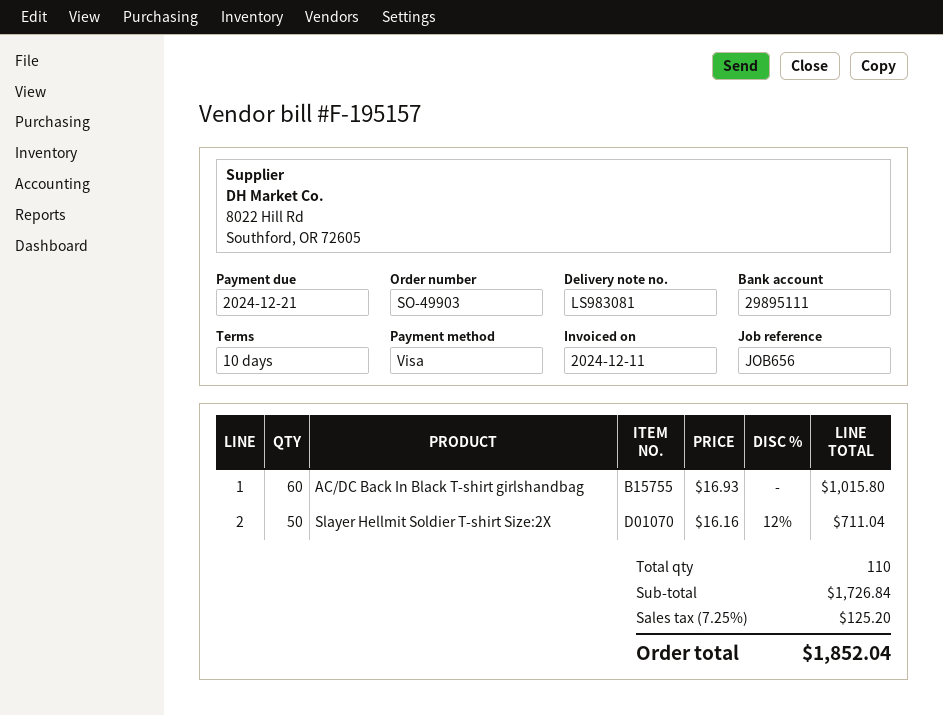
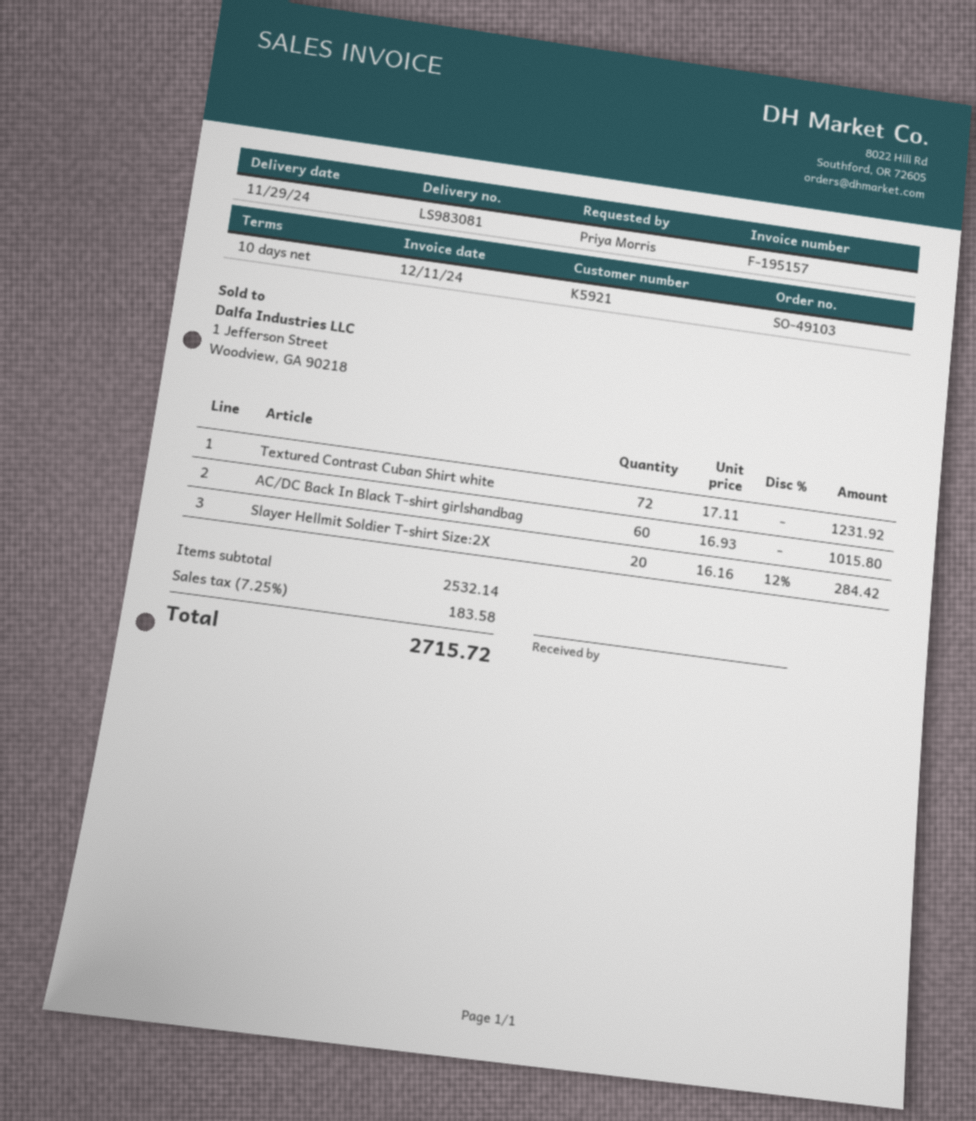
order number: SO-49903 -> SO-49103
Slayer Hellmit Soldier T-shirt Size:2X: 50 x 16.16 - 12% = 711.04 -> 20 x 16.16 - 12% = 284.42
Textured Contrast Cuban Shirt white: none -> 72 x 17.11 = 1231.92
subtotal: 1726.84 -> 2532.14
tax: 7.25% = 125.20 -> 7.25% = 183.58
total: 1852.04 -> 2715.72

